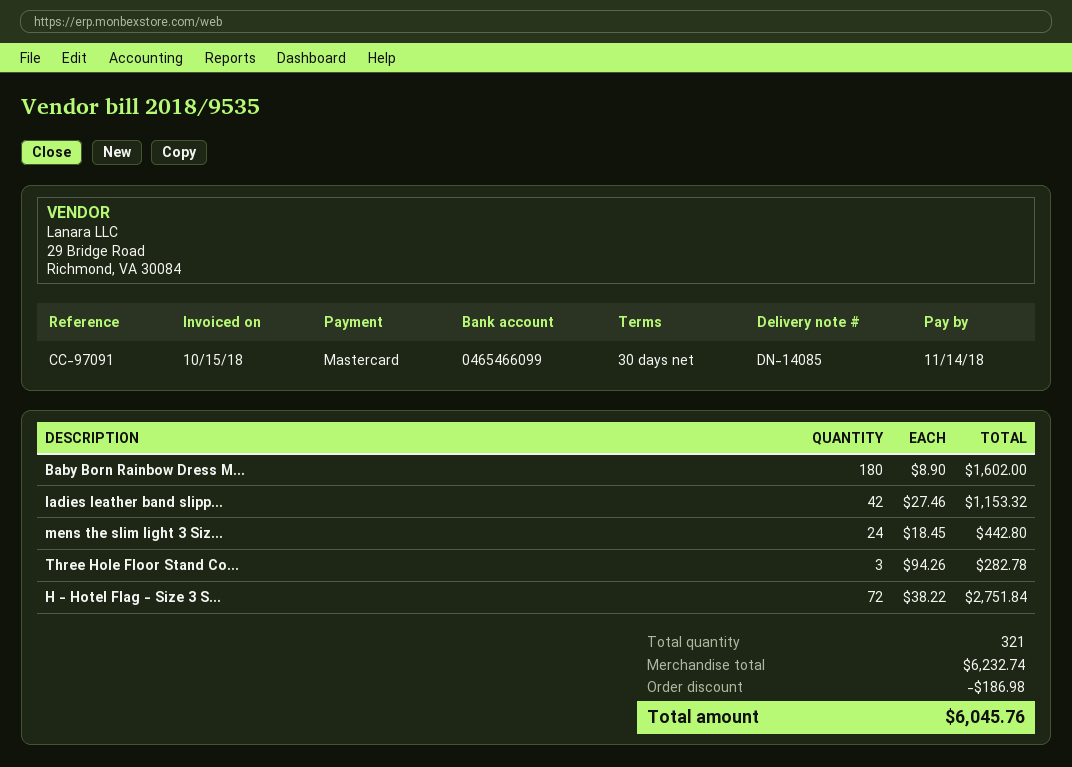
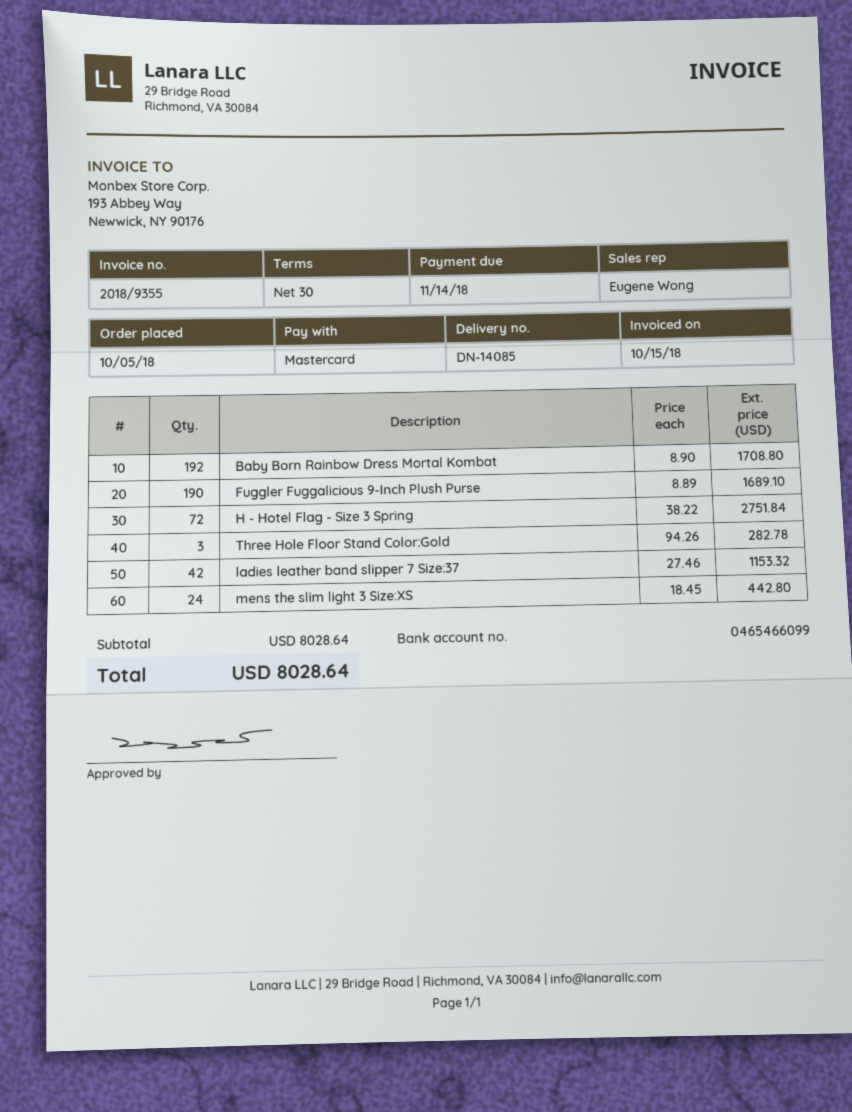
invoice number: 2018/9535 -> 2018/9355
Baby Born Rainbow Dress M...: 180 x 8.90 = 1602.00 -> 192 x 8.90 = 1708.80
Fuggler Fuggalicious 9-Inch Plush Purse: none -> 190 x 8.89 = 1689.10
subtotal: 6232.74 -> 8028.64
discount: 186.98 -> none
total: 6045.76 -> 8028.64

